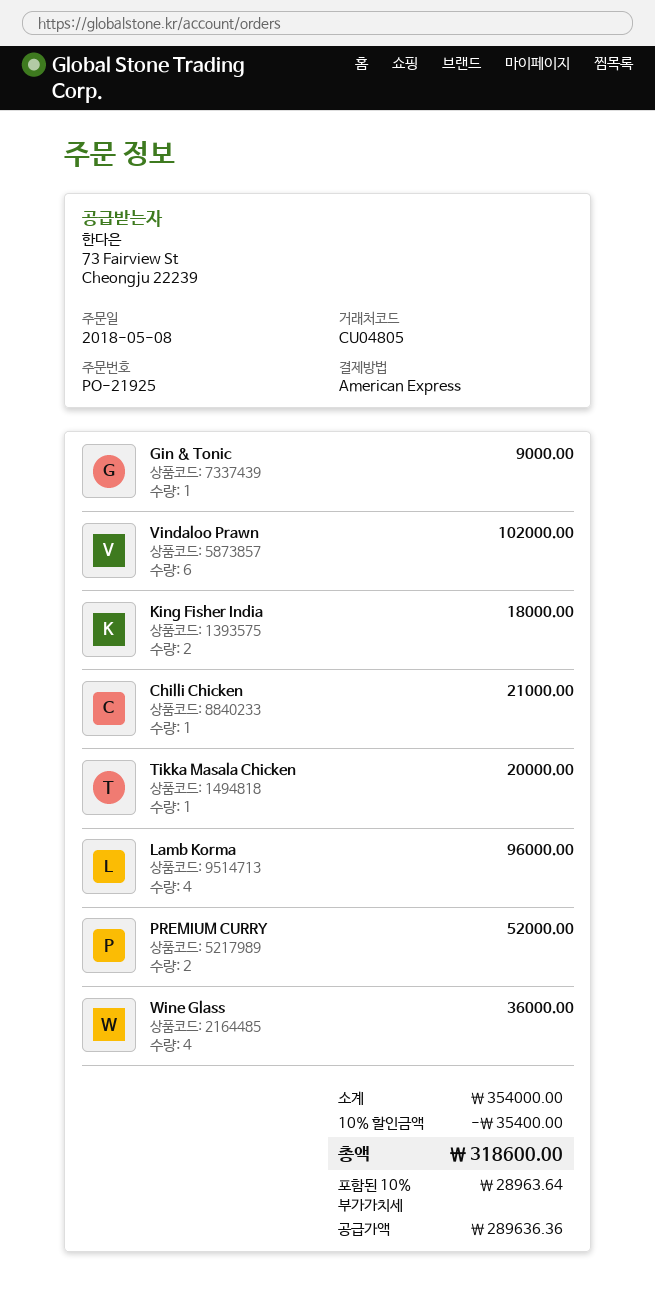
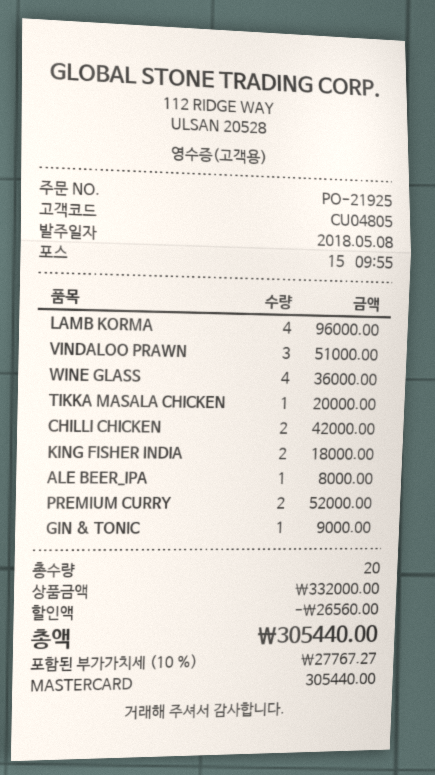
payment method: American Express -> Mastercard
Vindaloo Prawn: 6 for 102000.00 -> 3 for 51000.00
Chilli Chicken: 1 for 21000.00 -> 2 for 42000.00
ALE BEER_IPA: none -> 1 for 8000.00
subtotal: 354000.00 -> 332000.00
discount: 35400.00 -> 26560.00
tax: 10% = 28963.64 -> 10% = 27767.27
total: 318600.00 -> 305440.00

